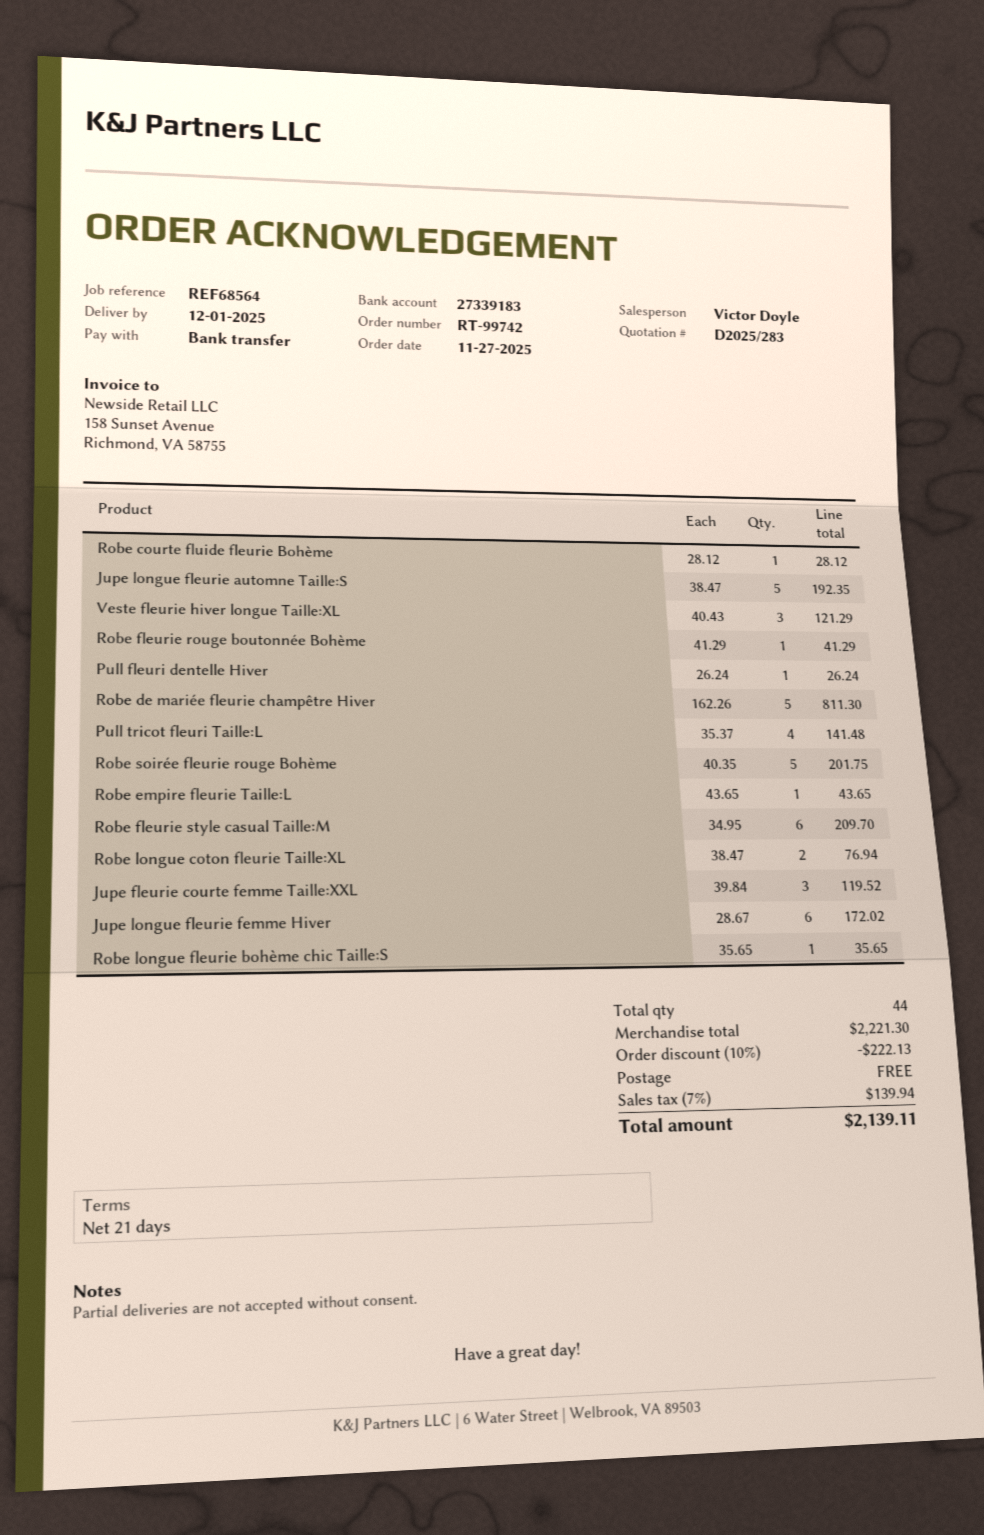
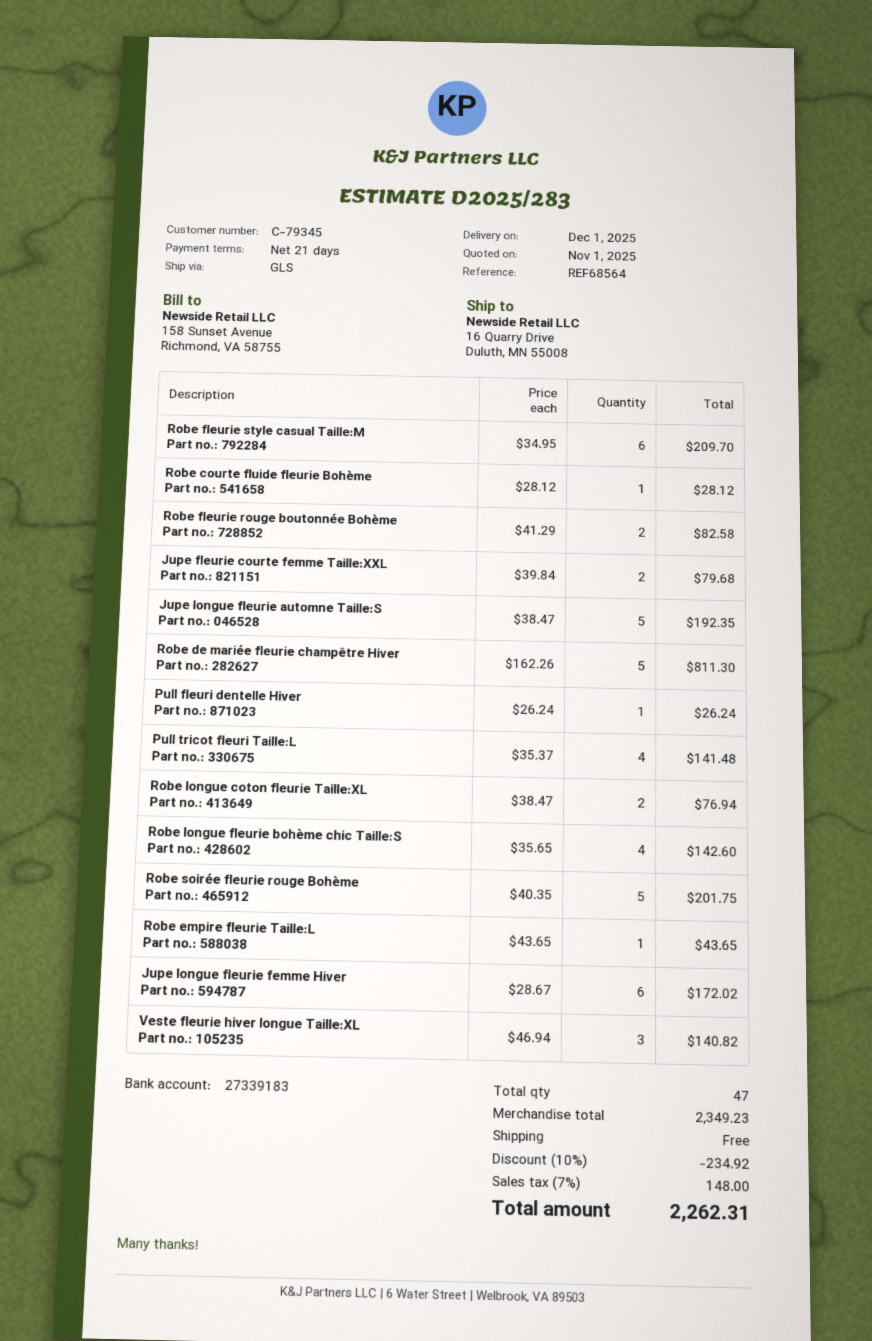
Veste fleurie hiver longue Taille:XL: 3 x 40.43 = 121.29 -> 3 x 46.94 = 140.82
Robe fleurie rouge boutonnée Bohème: 1 x 41.29 = 41.29 -> 2 x 41.29 = 82.58
Jupe fleurie courte femme Taille:XXL: 3 x 39.84 = 119.52 -> 2 x 39.84 = 79.68
Robe longue fleurie bohème chic Taille:S: 1 x 35.65 = 35.65 -> 4 x 35.65 = 142.60
total quantity: 44 -> 47
subtotal: 2221.30 -> 2349.23
discount: 10% = 222.13 -> 10% = 234.92
tax: 7% = 139.94 -> 7% = 148.00
total: 2139.11 -> 2262.31

